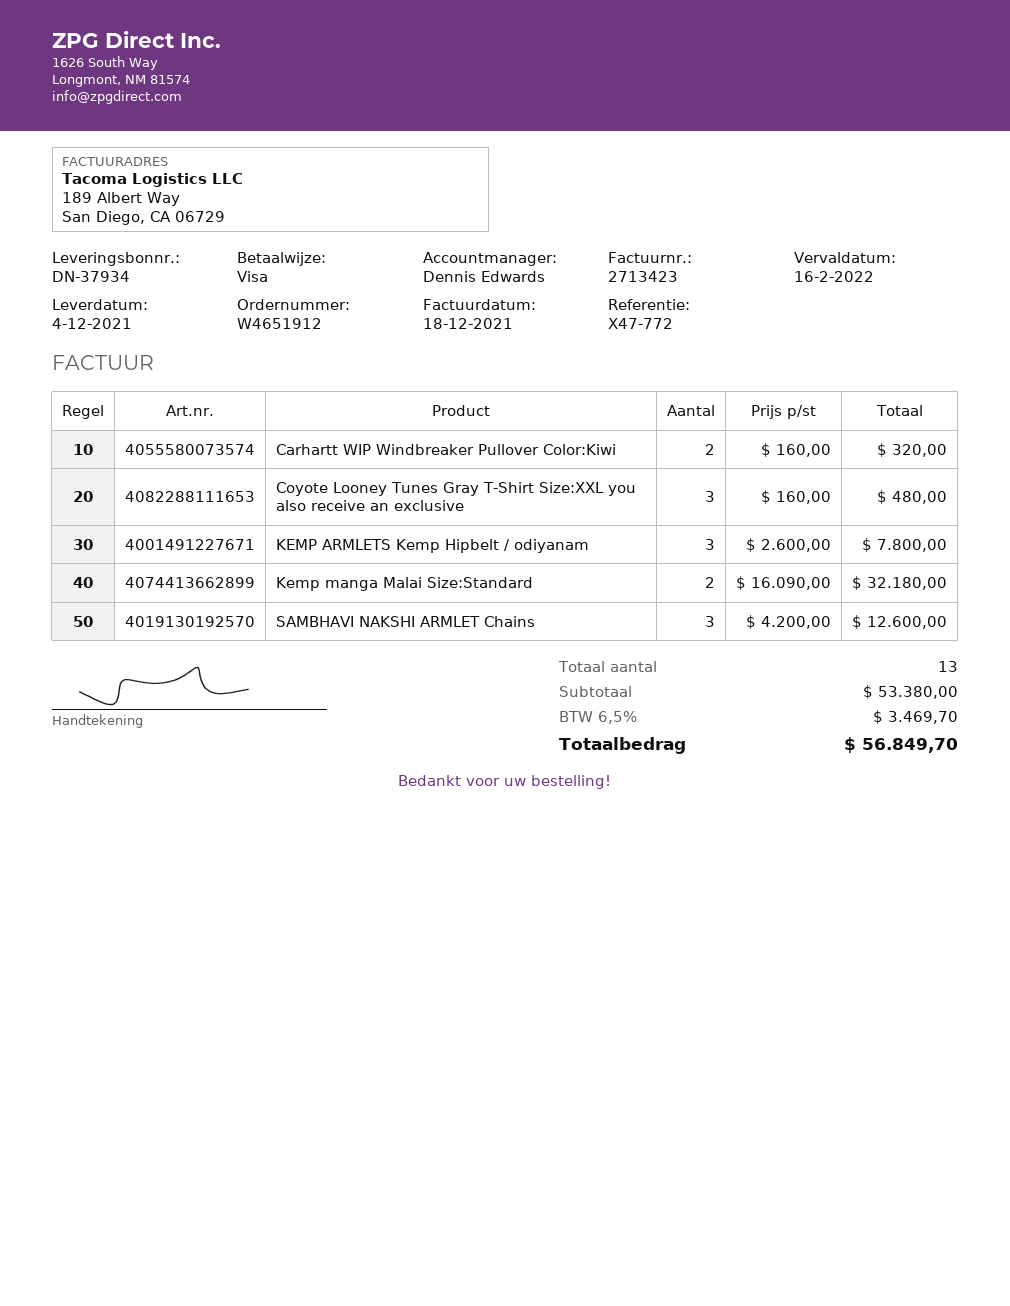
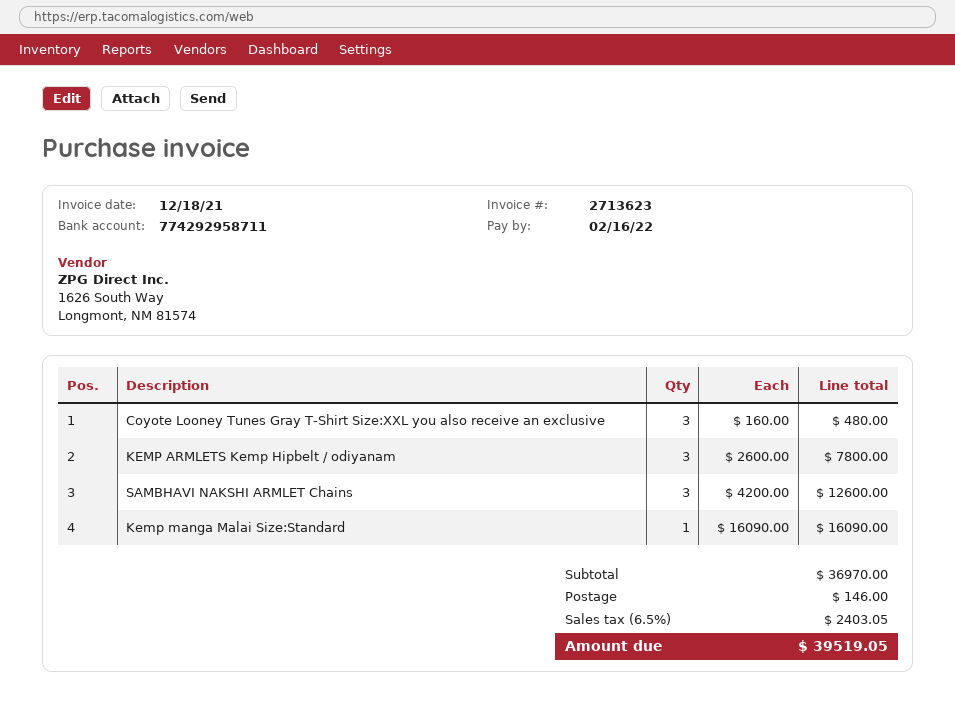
invoice number: 2713423 -> 2713623
Carhartt WIP Windbreaker Pullover Color:Kiwi: 2 x 160.00 = 320.00 -> none
Kemp manga Malai Size:Standard: 2 x 16090.00 = 32180.00 -> 1 x 16090.00 = 16090.00
subtotal: 53380.00 -> 36970.00
shipping: none -> 146.00
tax: 6.5% = 3469.70 -> 6.5% = 2403.05
total: 56849.70 -> 39519.05

